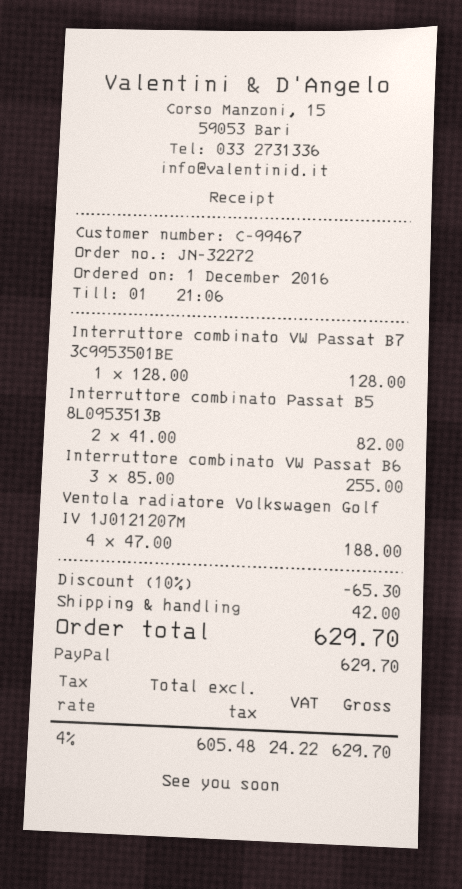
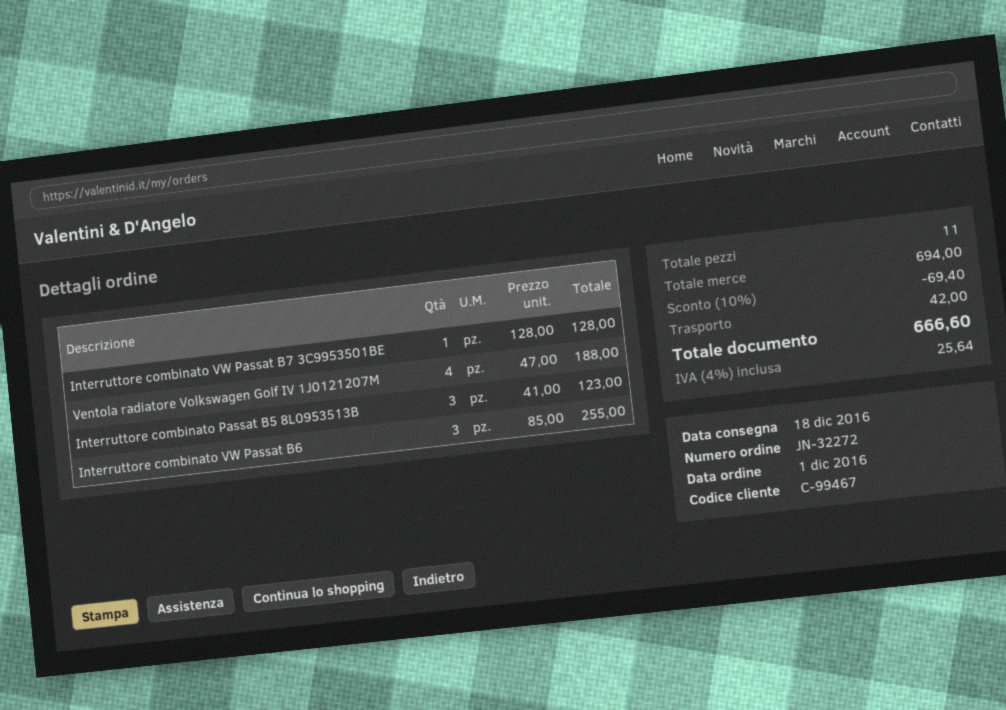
Interruttore combinato Passat B5 8L0953513B: 2 x 41.00 = 82.00 -> 3 x 41.00 = 123.00
discount: 10% = 65.30 -> 10% = 69.40
tax: 4% = 24.22 -> 4% = 25.64
total: 629.70 -> 666.60

